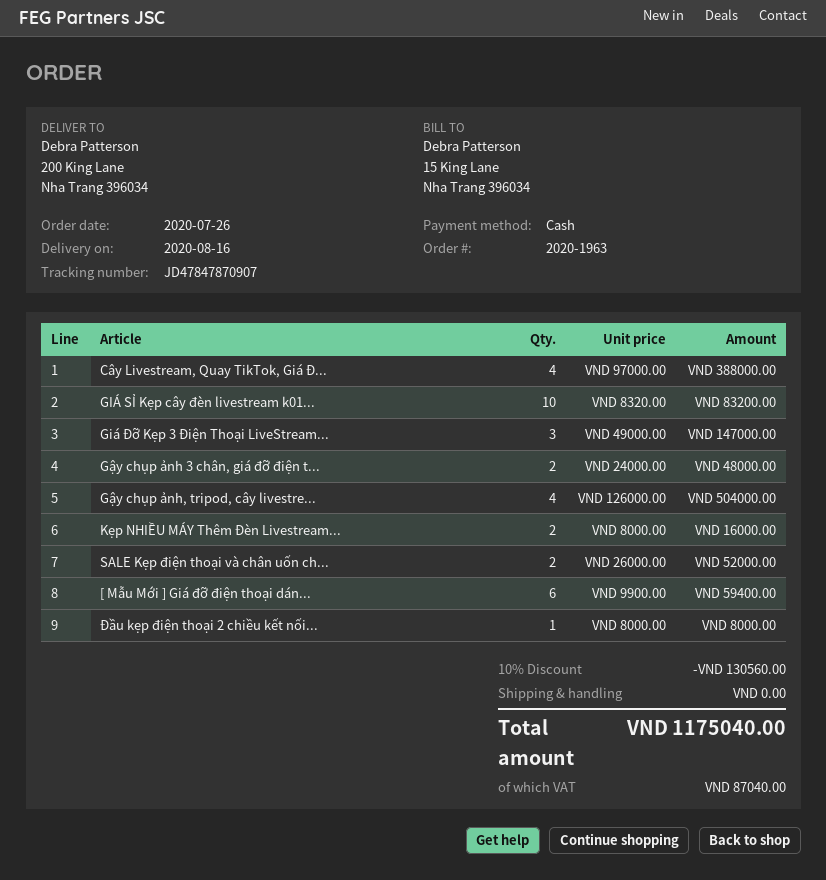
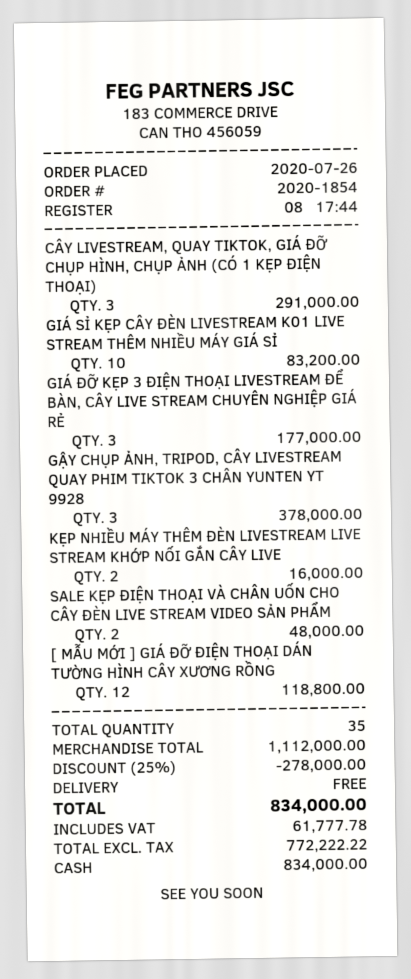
order number: 2020-1963 -> 2020-1854
Cây Livestream, Quay TikTok, Giá Đ...: 4 for 388000.00 -> 3 for 291000.00
Giá Đỡ Kẹp 3 Điện Thoại LiveStream...: 3 for 147000.00 -> 3 for 177000.00
Gậy chụp ảnh 3 chân, giá đỡ điện t...: 2 for 48000.00 -> none
Gậy chụp ảnh, tripod, cây livestre...: 4 for 504000.00 -> 3 for 378000.00
SALE Kẹp điện thoại và chân uốn ch...: 2 for 52000.00 -> 2 for 48000.00
[ Mẫu Mới ] Giá đỡ điện thoại dán...: 6 for 59400.00 -> 12 for 118800.00
Đầu kẹp điện thoại 2 chiều kết nối...: 1 for 8000.00 -> none
discount: 10% = 130560.00 -> 25% = 278000.00
tax: 87040.00 -> 61777.78
total: 1175040.00 -> 834000.00

